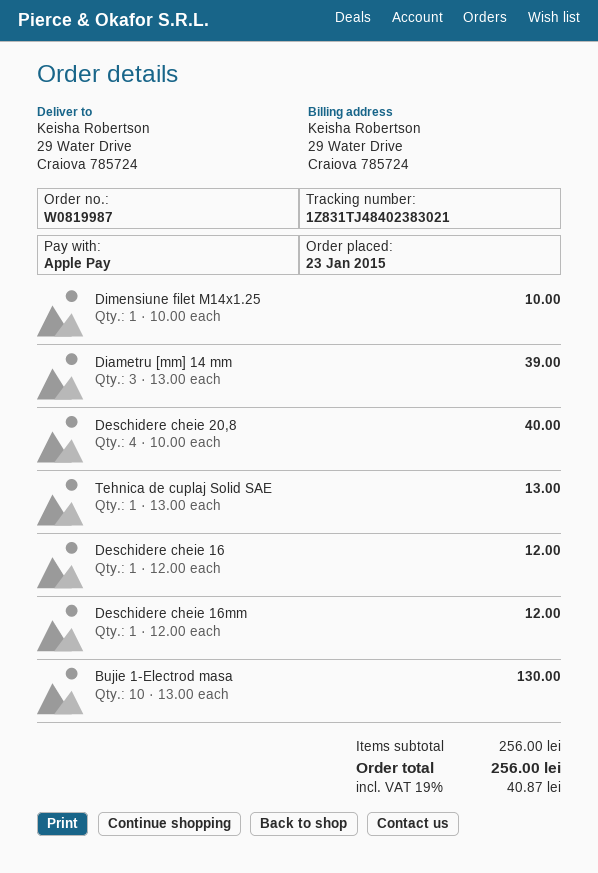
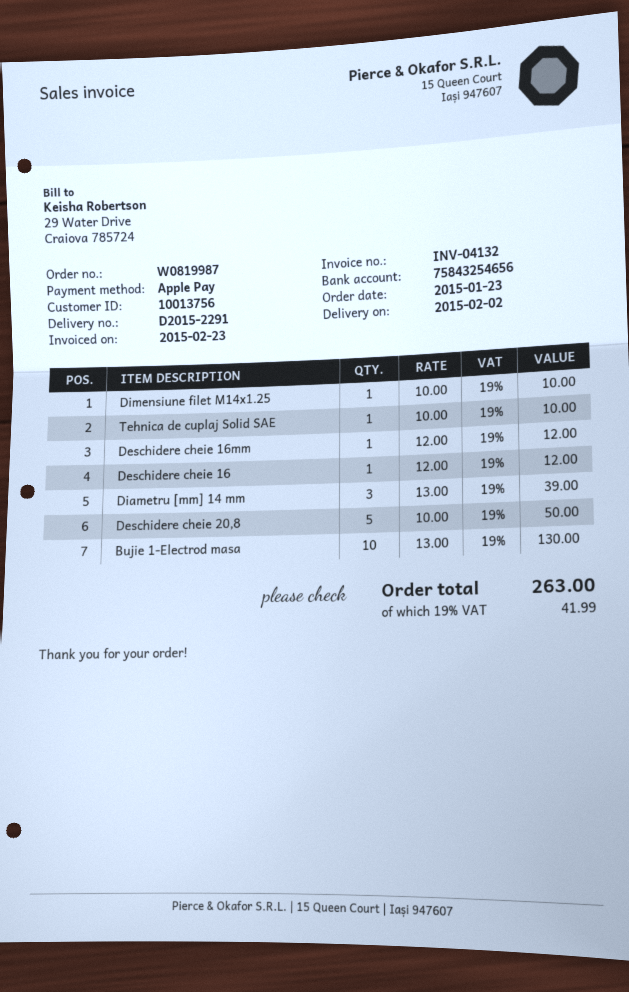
Deschidere cheie 20,8: 4 x 10.00 = 40.00 -> 5 x 10.00 = 50.00
Tehnica de cuplaj Solid SAE: 1 x 13.00 = 13.00 -> 1 x 10.00 = 10.00
tax: 19% = 40.87 -> 19% = 41.99
total: 256.00 -> 263.00

